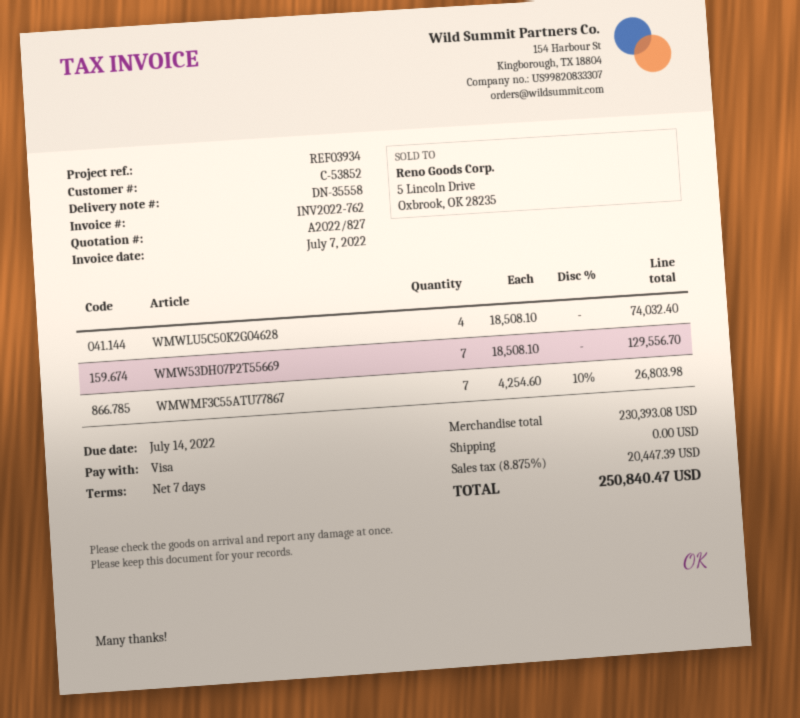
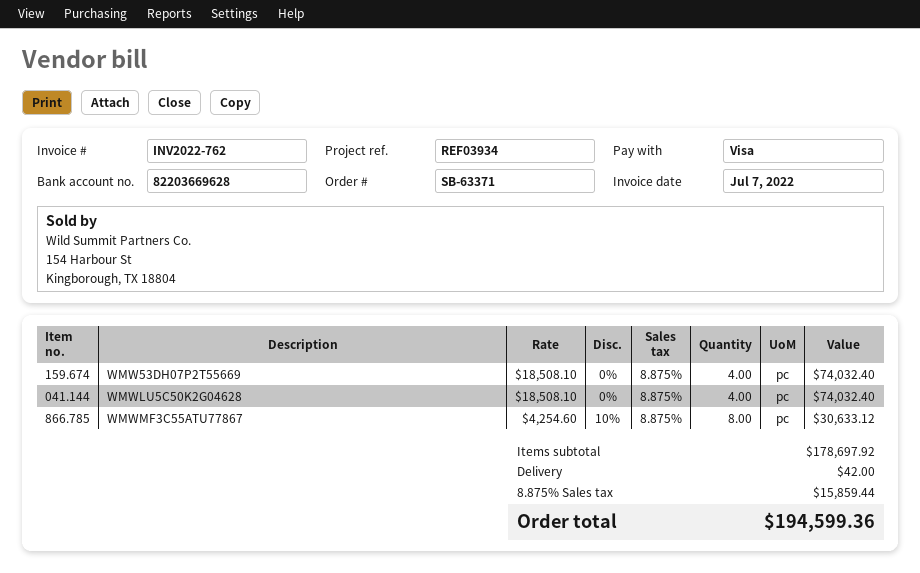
WMW53DH07P2T55669: 7 x 18508.10 = 129556.70 -> 4 x 18508.10 = 74032.40
WMWMF3C55ATU77867: 7 x 4254.60 - 10% = 26803.98 -> 8 x 4254.60 - 10% = 30633.12
subtotal: 230393.08 -> 178697.92
shipping: 0.00 -> 42.00
tax: 8.875% = 20447.39 -> 8.875% = 15859.44
total: 250840.47 -> 194599.36

